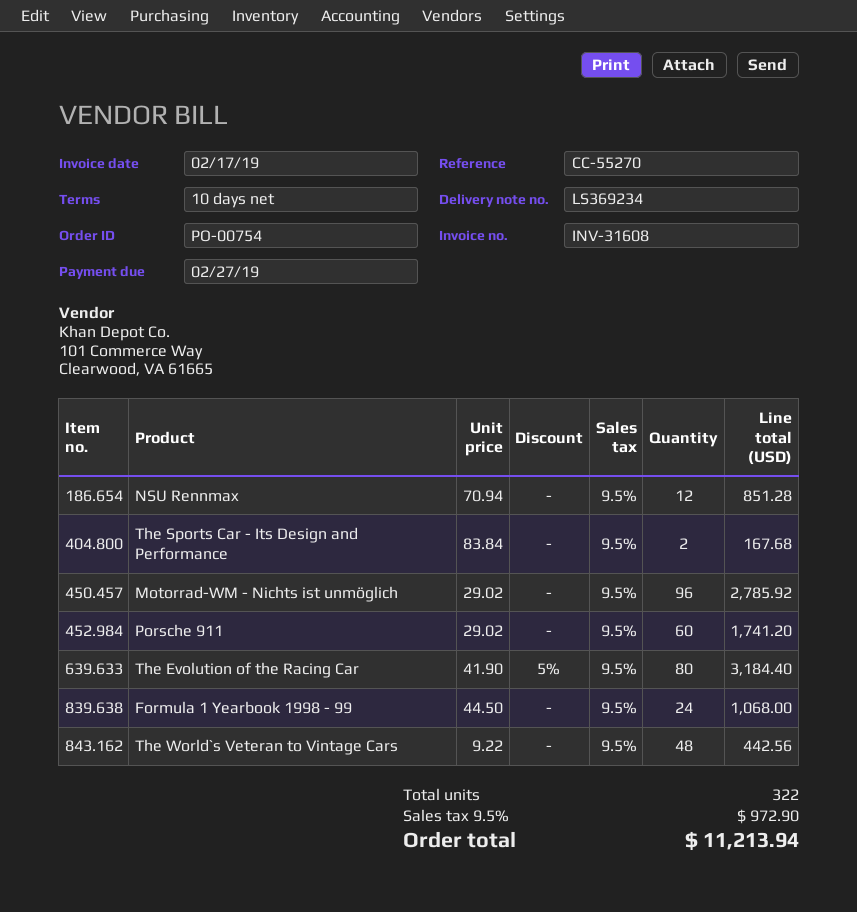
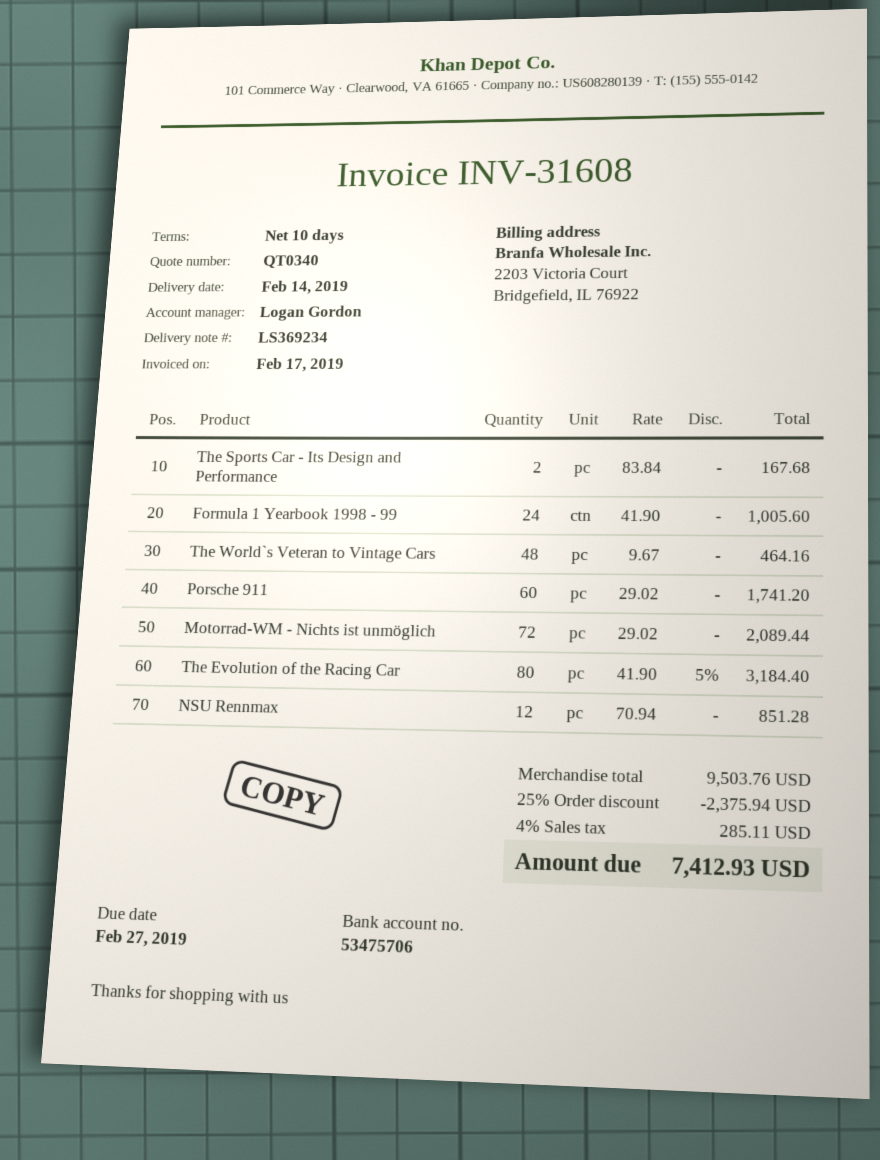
Motorrad-WM - Nichts ist unmöglich: 96 x 29.02 = 2785.92 -> 72 x 29.02 = 2089.44
Formula 1 Yearbook 1998 - 99: 24 x 44.50 = 1068.00 -> 24 x 41.90 = 1005.60
The World`s Veteran to Vintage Cars: 48 x 9.22 = 442.56 -> 48 x 9.67 = 464.16
discount: none -> 25% = 2375.94
tax: 9.5% = 972.90 -> 4% = 285.11
total: 11213.94 -> 7412.93

